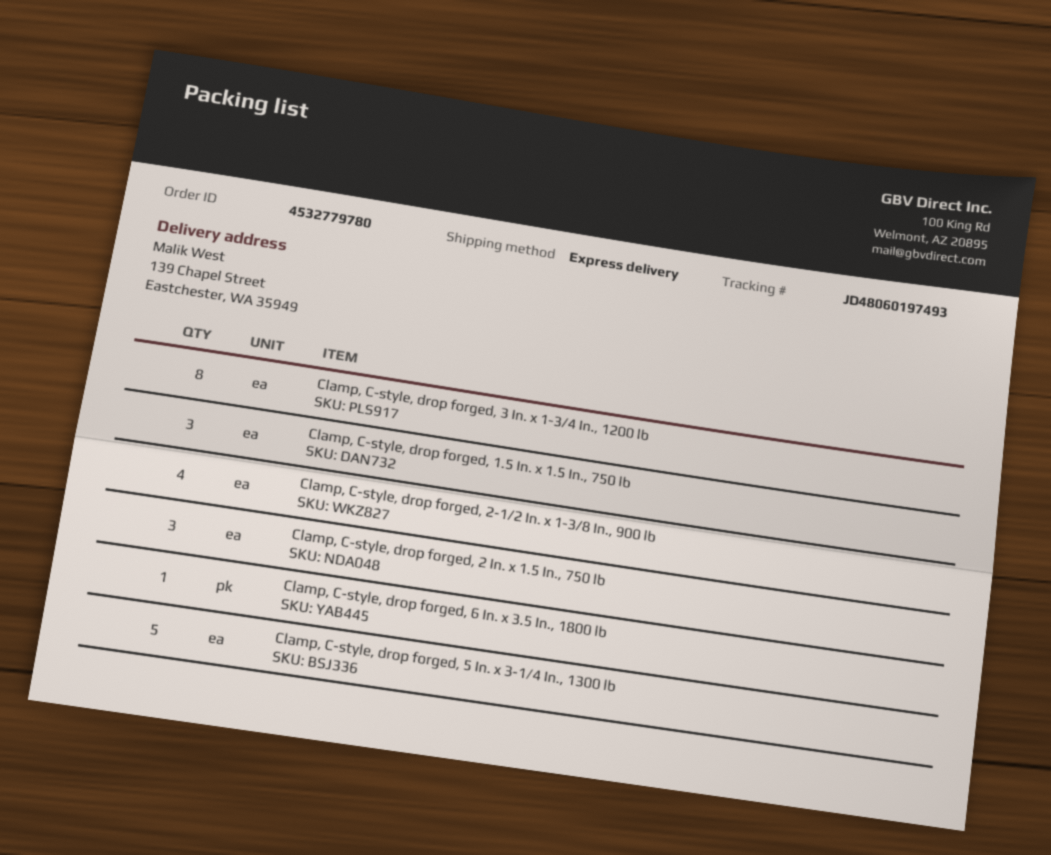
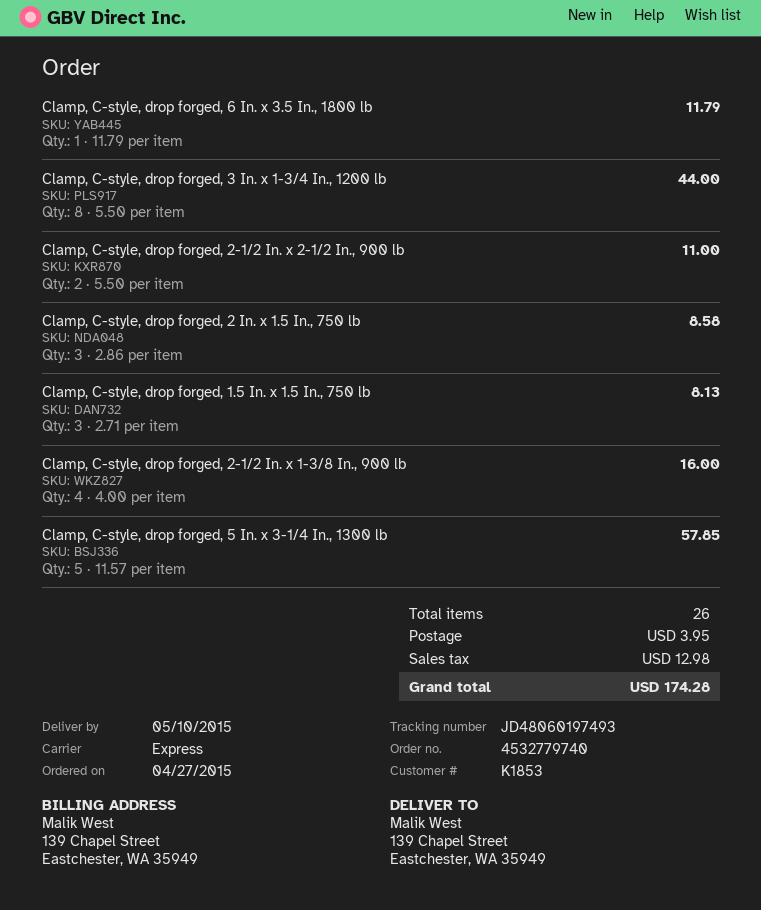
order number: 4532779780 -> 4532779740
Clamp, C-style, drop forged, 2-1/2 In. x 2-1/2 In., 900 lb: none -> 2

